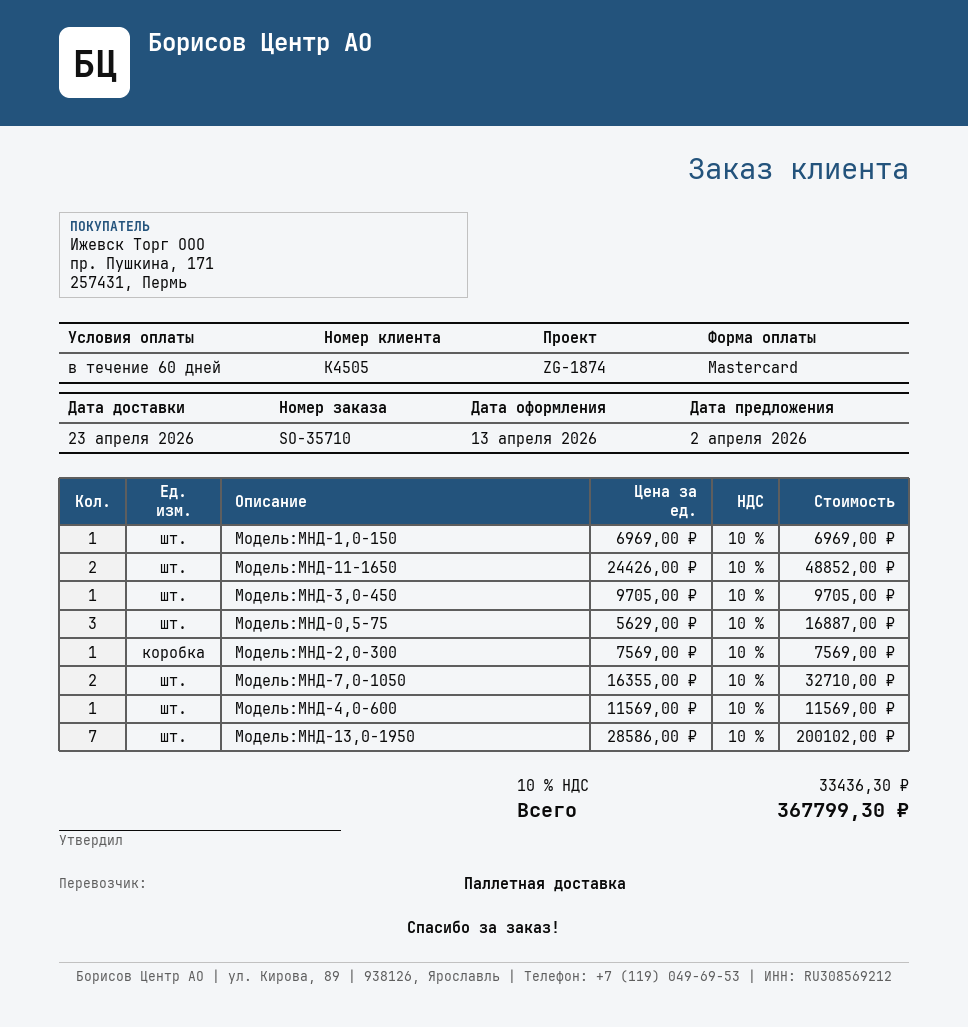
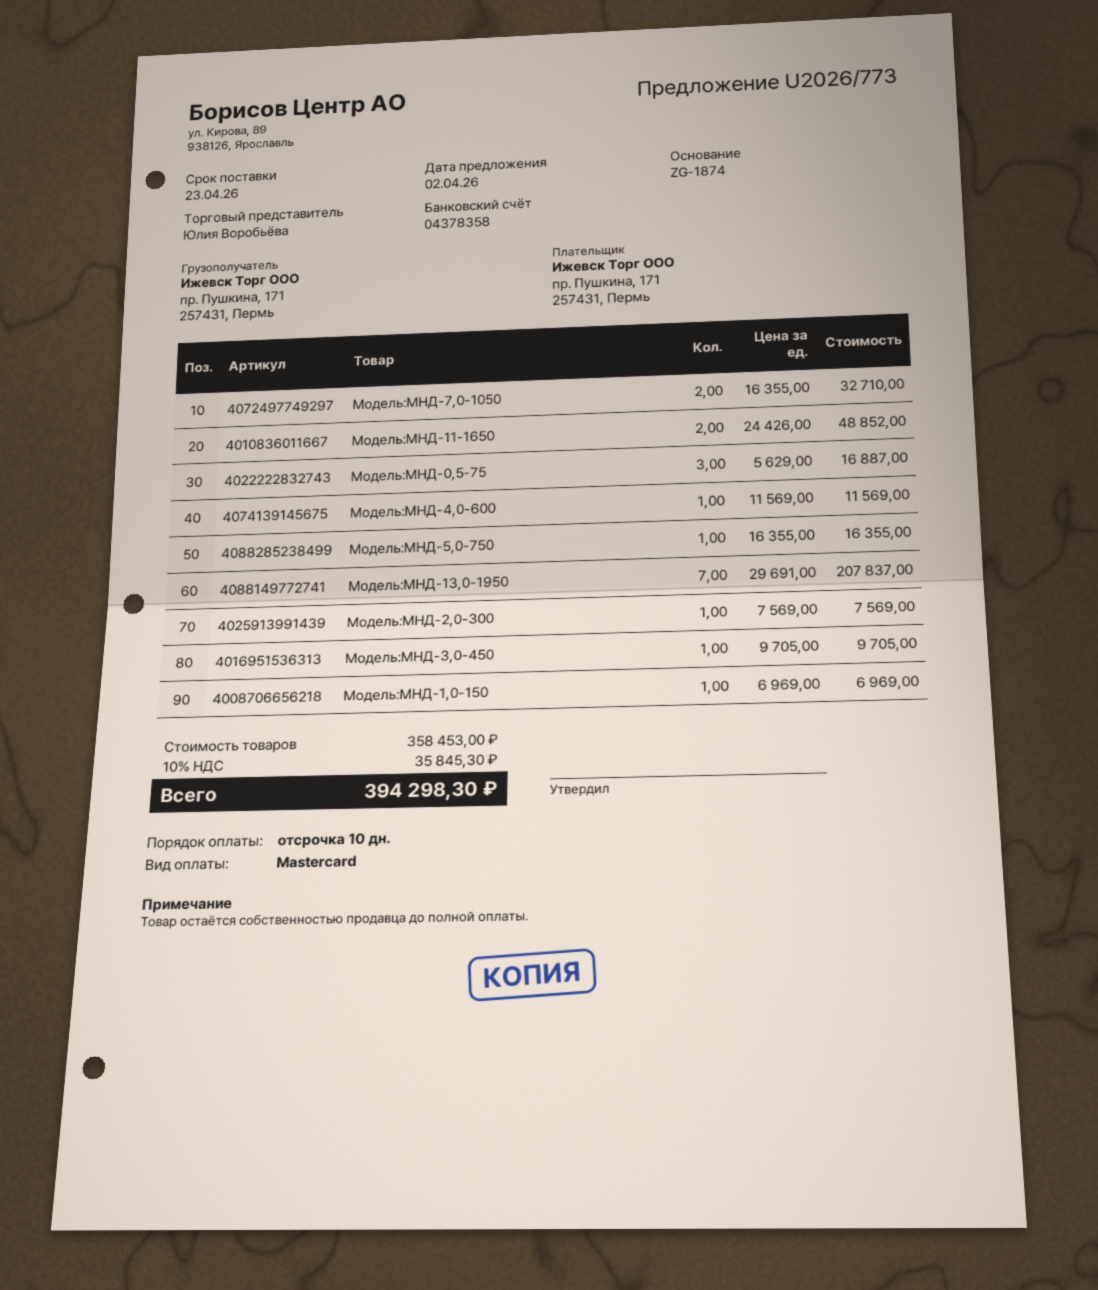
payment terms: 60 days -> 10 days
Модель:МНД-13,0-1950: 7 x 28586.00 = 200102.00 -> 7 x 29691.00 = 207837.00
Модель:МНД-5,0-750: none -> 1 x 16355.00 = 16355.00
tax: 10% = 33436.30 -> 10% = 35845.30
total: 367799.30 -> 394298.30

